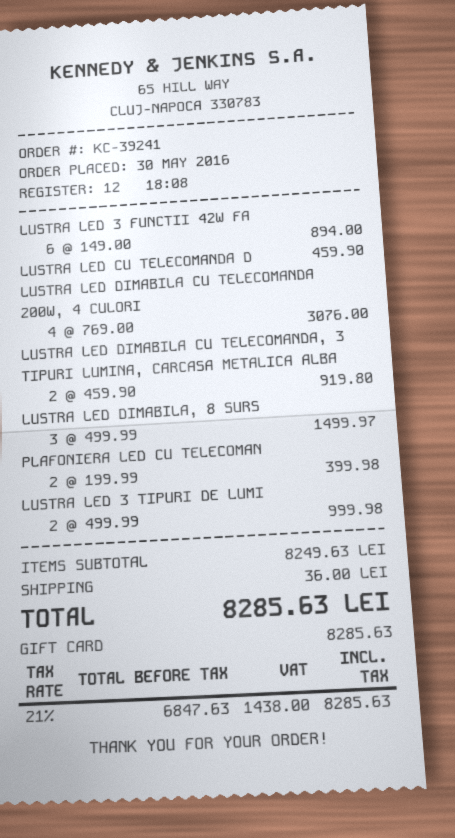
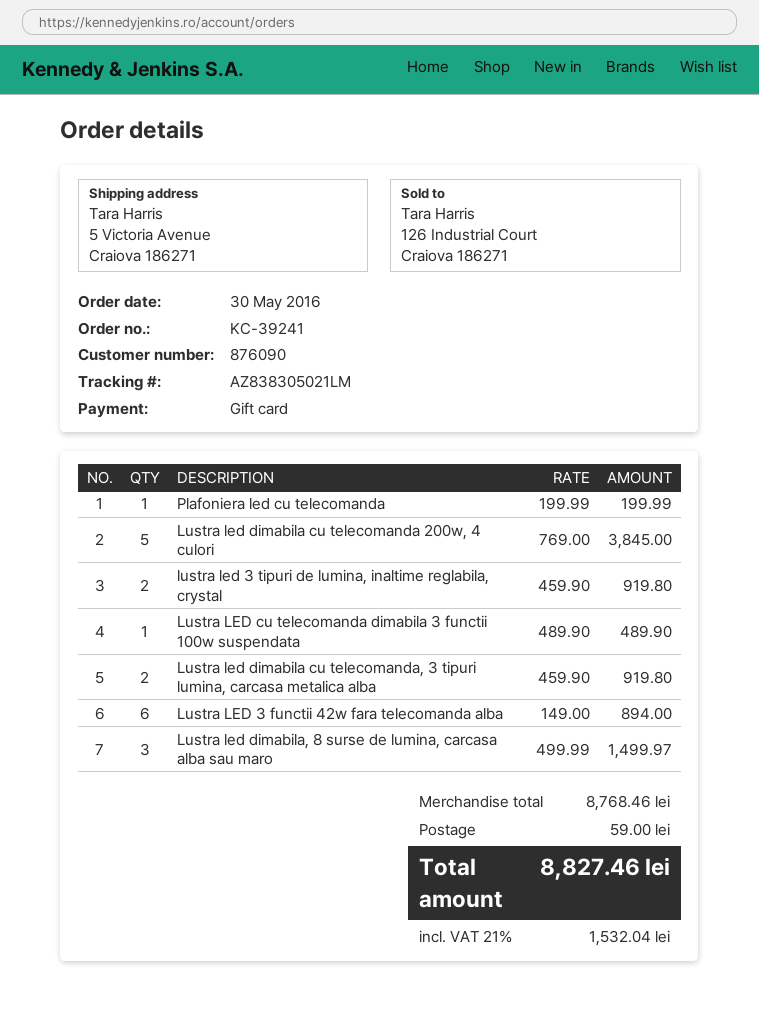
LUSTRA LED CU TELECOMANDA D: 1 x 459.90 = 459.90 -> 1 x 489.90 = 489.90
LUSTRA LED DIMABILA CU TELECOMANDA 200W, 4 CULORI: 4 x 769.00 = 3076.00 -> 5 x 769.00 = 3845.00
PLAFONIERA LED CU TELECOMAN: 2 x 199.99 = 399.98 -> 1 x 199.99 = 199.99
LUSTRA LED 3 TIPURI DE LUMI: 2 x 499.99 = 999.98 -> 2 x 459.90 = 919.80
subtotal: 8249.63 -> 8768.46
shipping: 36.00 -> 59.00
tax: 21% = 1438.00 -> 21% = 1532.04
total: 8285.63 -> 8827.46

